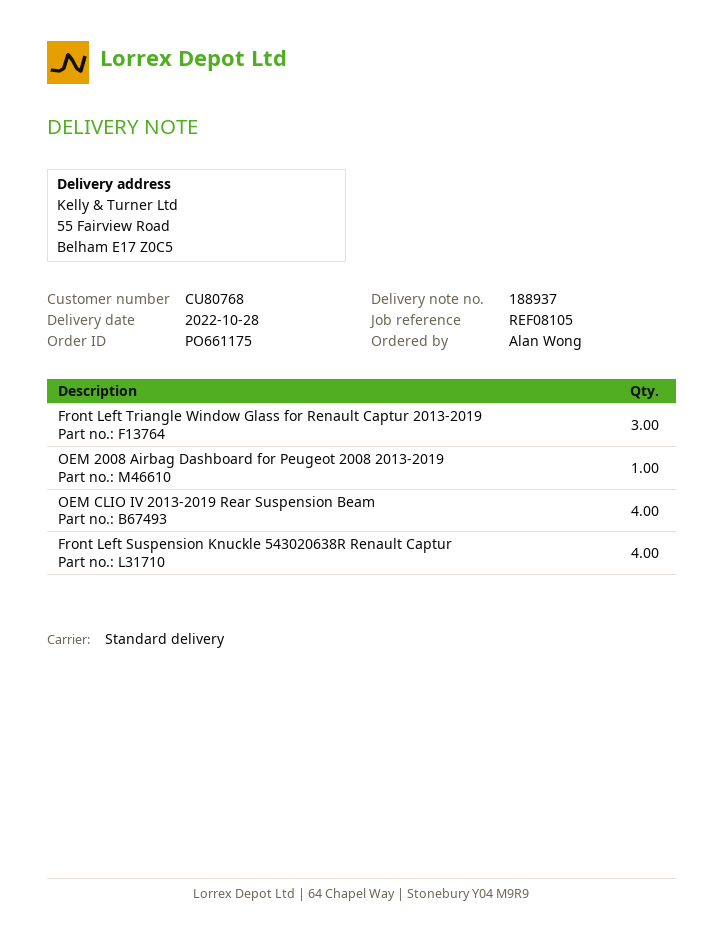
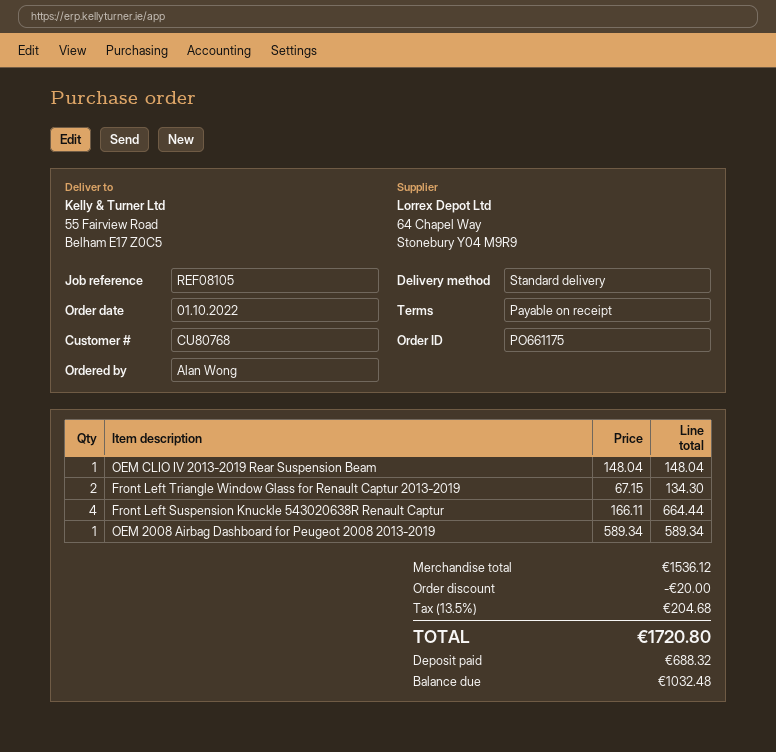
Front Left Triangle Window Glass for Renault Captur 2013-2019: 3 -> 2
OEM CLIO IV 2013-2019 Rear Suspension Beam: 4 -> 1

